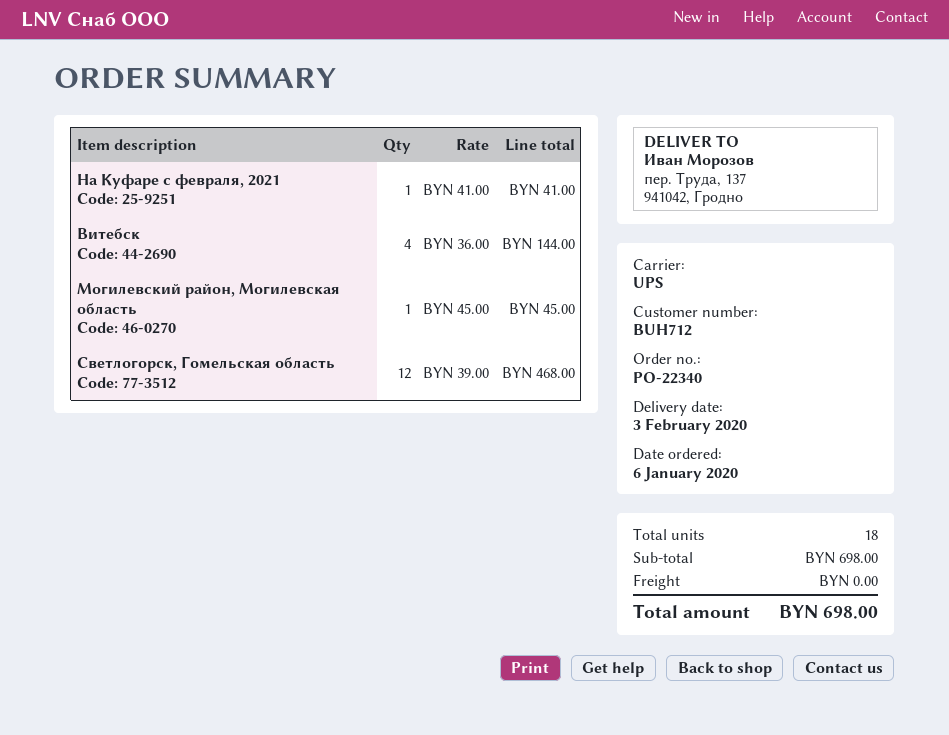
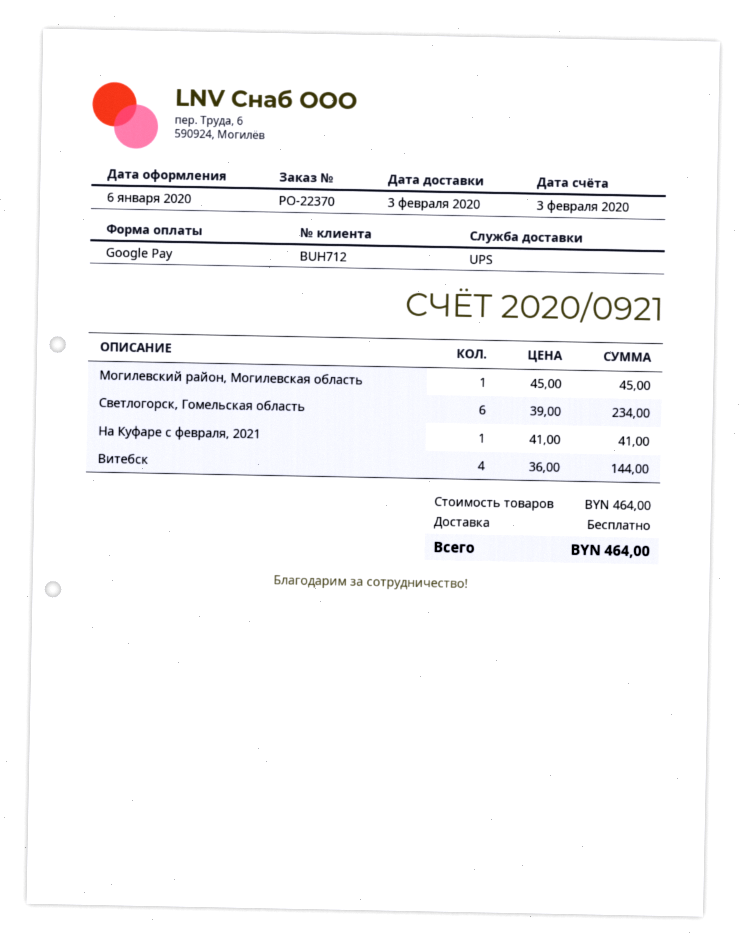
order number: PO-22340 -> PO-22370
Светлогорск, Гомельская область: 12 x 39.00 = 468.00 -> 6 x 39.00 = 234.00
subtotal: 698.00 -> 464.00
total: 698.00 -> 464.00

